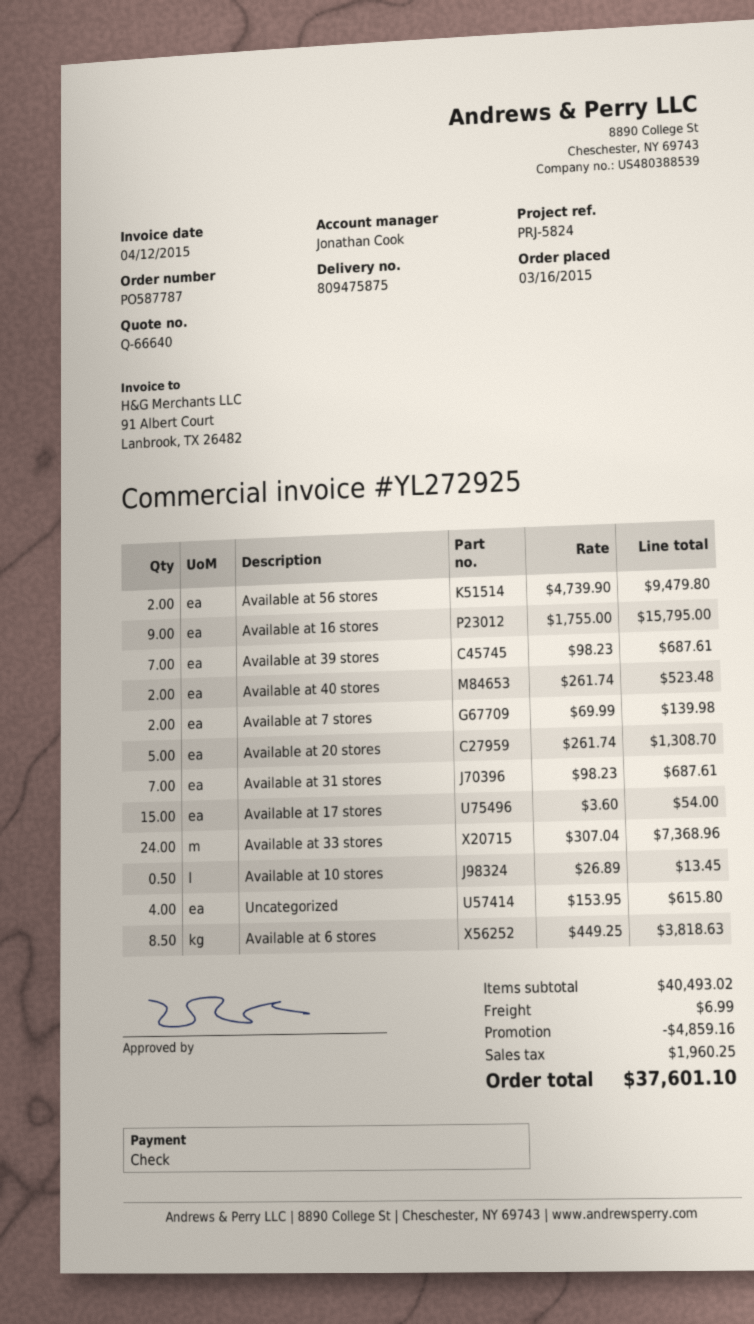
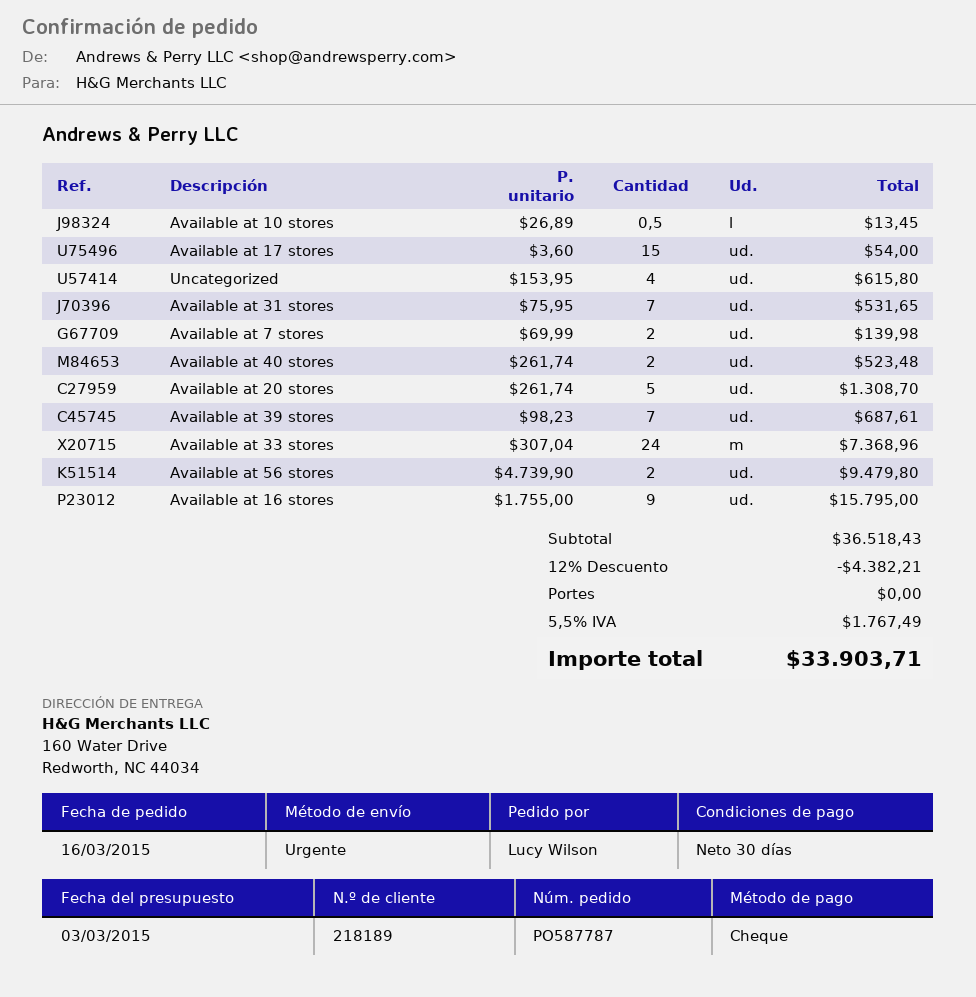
Available at 31 stores: 7 x 98.23 = 687.61 -> 7 x 75.95 = 531.65
Available at 6 stores: 8.5 x 449.25 = 3818.63 -> none
subtotal: 40493.02 -> 36518.43
discount: 4859.16 -> 4382.21
shipping: 6.99 -> 0.00
tax: 1960.25 -> 1767.49
total: 37601.10 -> 33903.71

